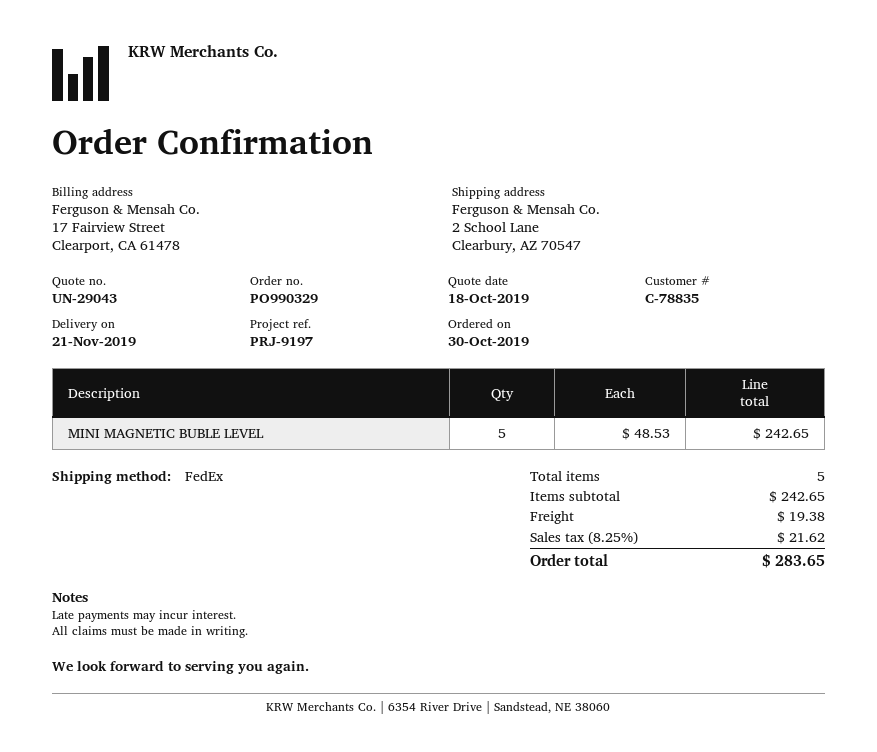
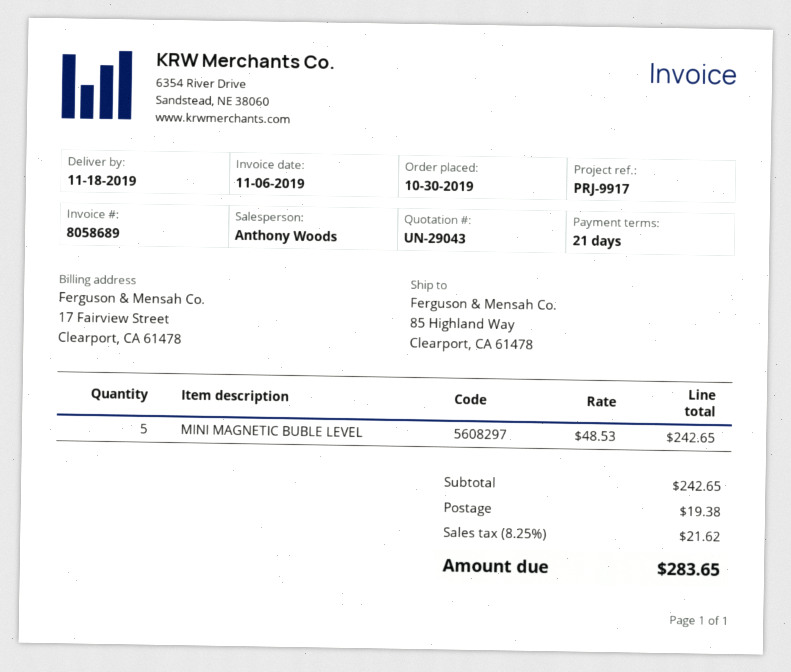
delivery date: 2019-11-21 -> 2019-11-18
reference: PRJ-9197 -> PRJ-9917
ship to: 2 School Lane, Clearbury, AZ 70547 -> 85 Highland Way, Clearport, CA 61478

